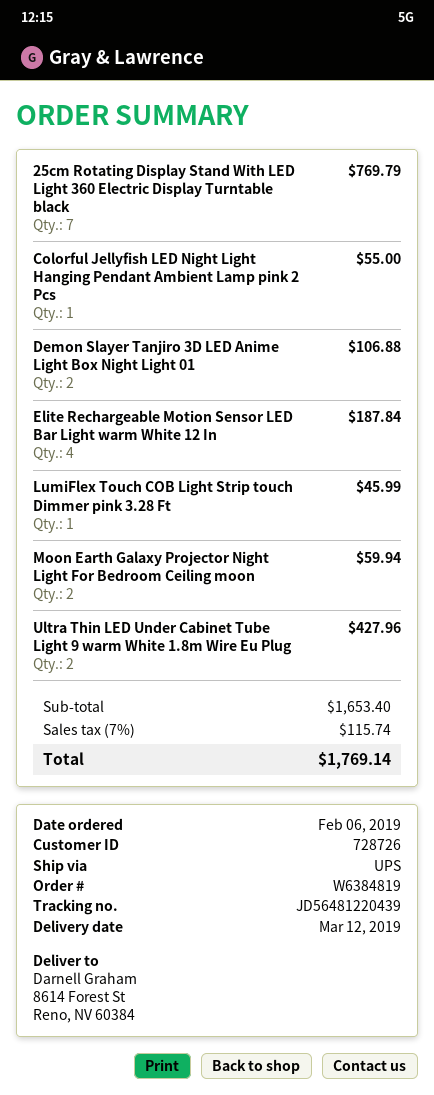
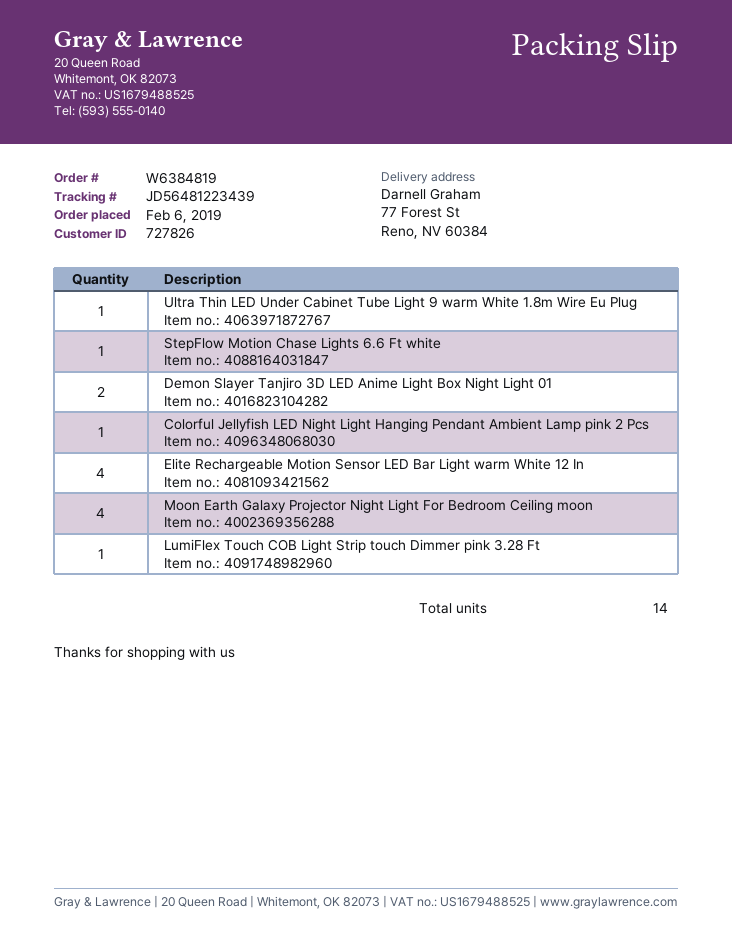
customer number: 728726 -> 727826
tracking number: JD56481220439 -> JD56481223439
ship to: 8614 Forest St, Reno, NV 60384 -> 77 Forest St, Reno, NV 60384
25cm Rotating Display Stand With LED Light 360 Electric Display Turntable black: 7 -> none
Moon Earth Galaxy Projector Night Light For Bedroom Ceiling moon: 2 -> 4
Ultra Thin LED Under Cabinet Tube Light 9 warm White 1.8m Wire Eu Plug: 2 -> 1
StepFlow Motion Chase Lights 6.6 Ft white: none -> 1

